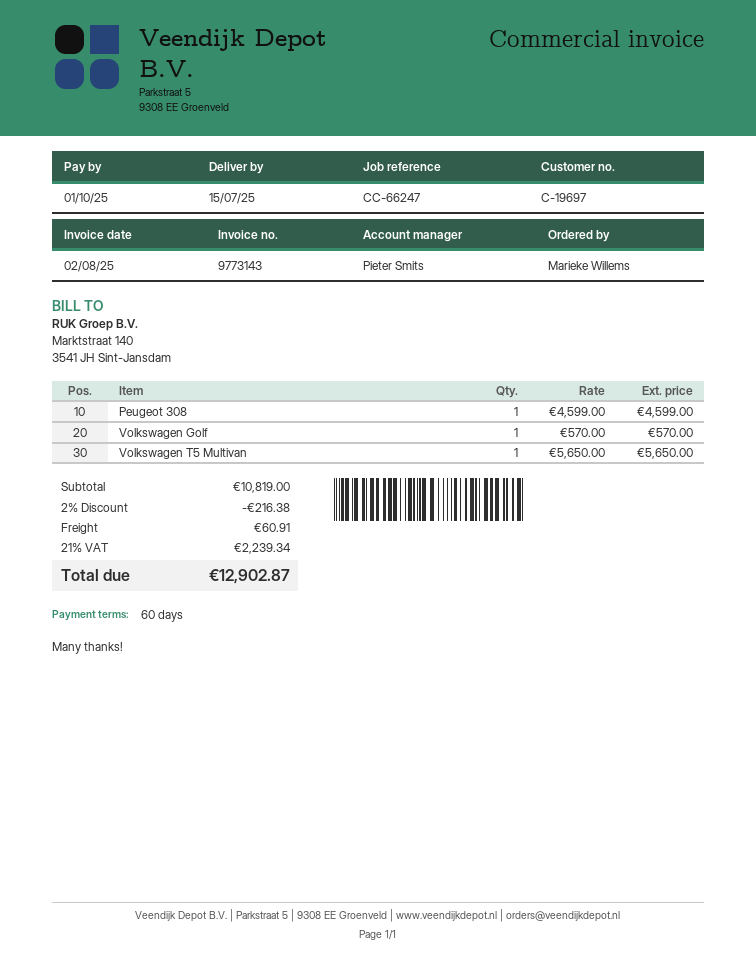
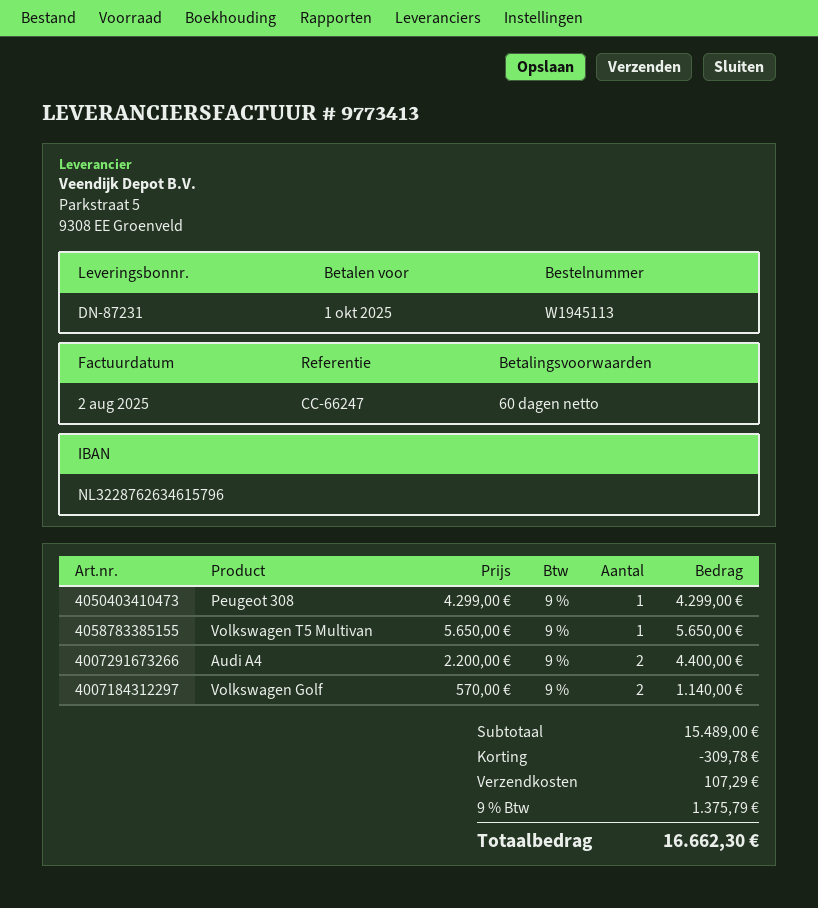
invoice number: 9773143 -> 9773413
Peugeot 308: 1 x 4599.00 = 4599.00 -> 1 x 4299.00 = 4299.00
Volkswagen Golf: 1 x 570.00 = 570.00 -> 2 x 570.00 = 1140.00
Audi A4: none -> 2 x 2200.00 = 4400.00
subtotal: 10819.00 -> 15489.00
discount: 216.38 -> 309.78
shipping: 60.91 -> 107.29
tax: 21% = 2239.34 -> 9% = 1375.79
total: 12902.87 -> 16662.30

